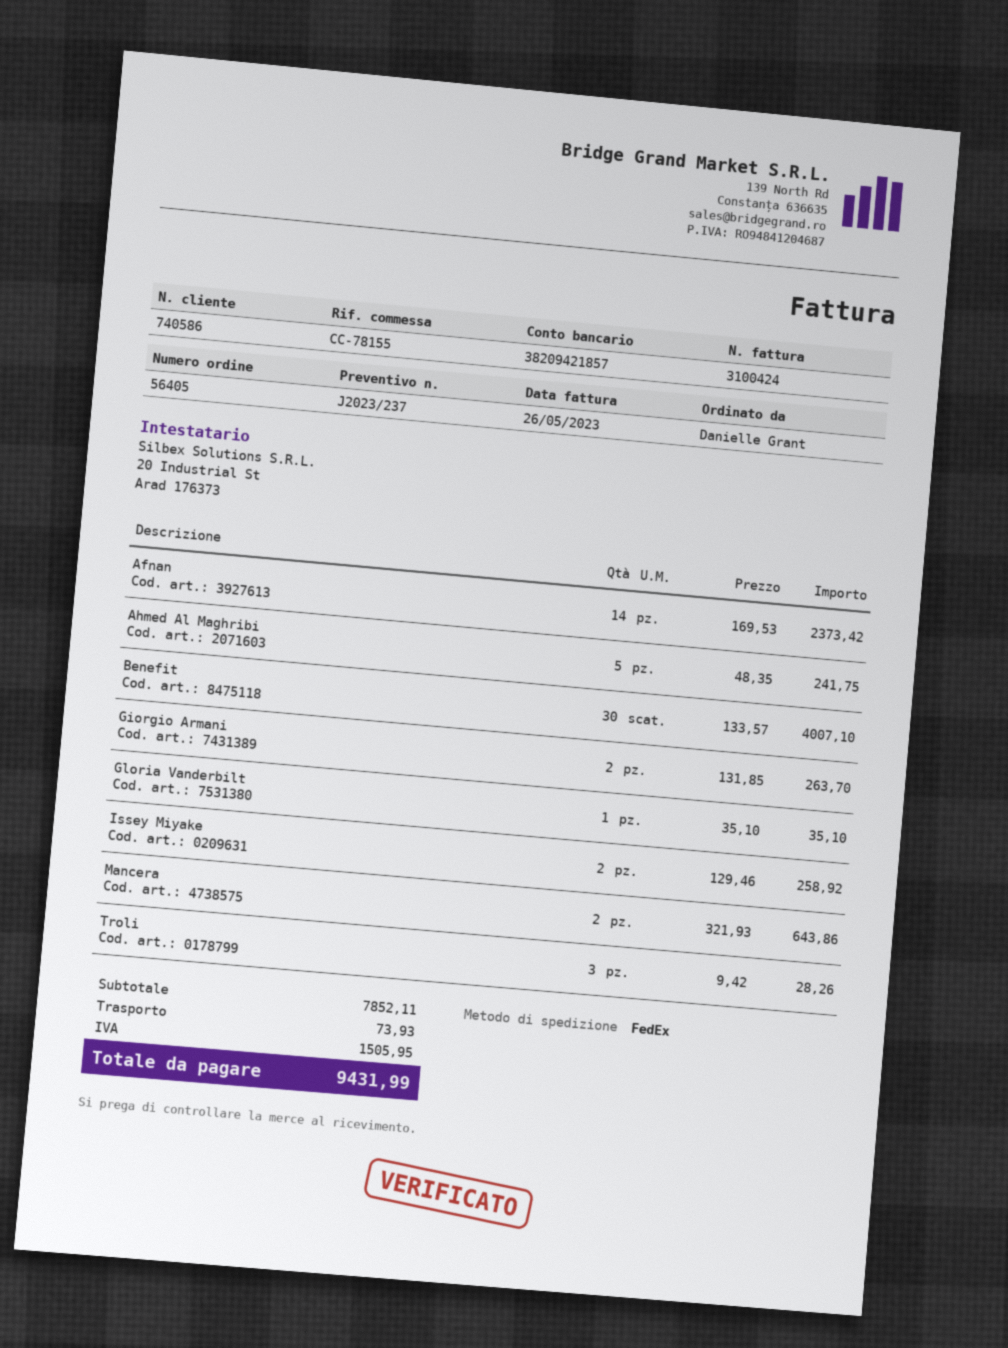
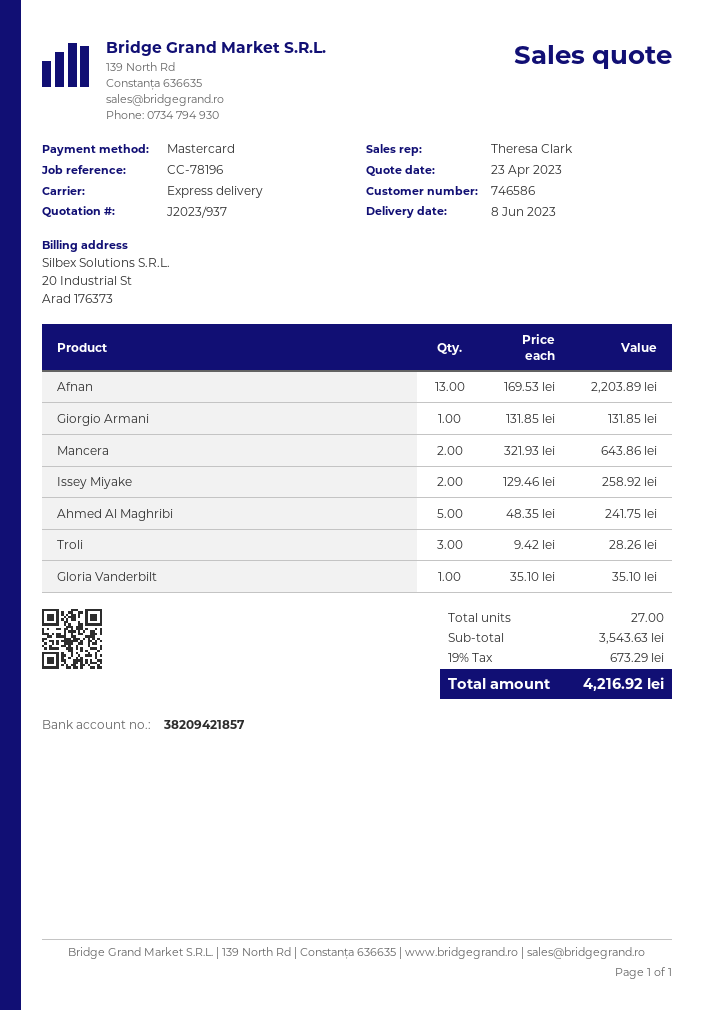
quote number: J2023/237 -> J2023/937
customer number: 740586 -> 746586
reference: CC-78155 -> CC-78196
shipping method: FedEx -> express
Afnan: 14 x 169.53 = 2373.42 -> 13 x 169.53 = 2203.89
Benefit: 30 x 133.57 = 4007.10 -> none
Giorgio Armani: 2 x 131.85 = 263.70 -> 1 x 131.85 = 131.85
subtotal: 7852.11 -> 3543.63
shipping: 73.93 -> none
tax: 1505.95 -> 673.29
total: 9431.99 -> 4216.92

